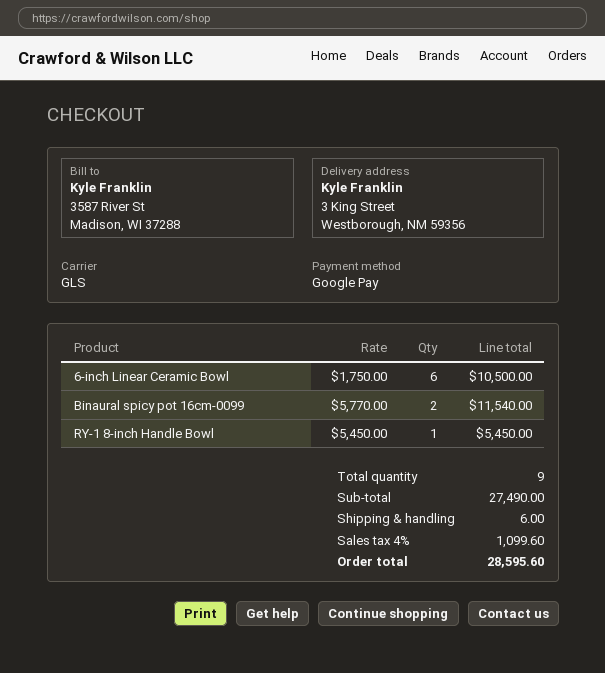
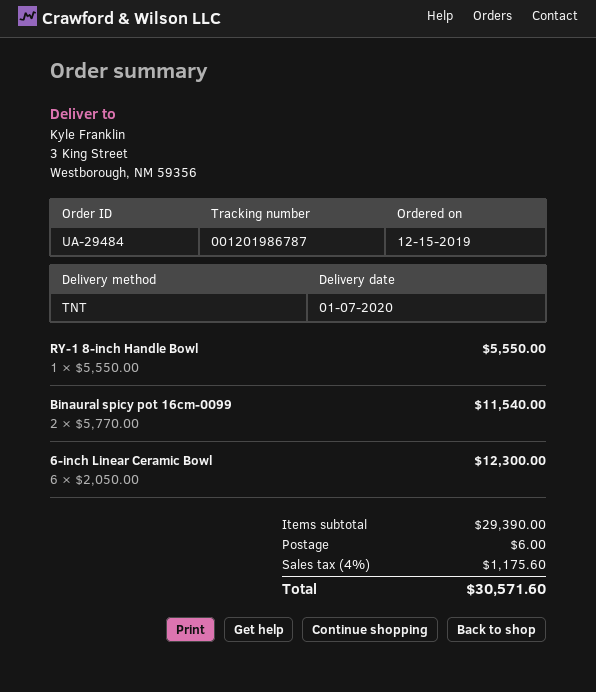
shipping method: GLS -> TNT
6-inch Linear Ceramic Bowl: 6 x 1750.00 = 10500.00 -> 6 x 2050.00 = 12300.00
RY-1 8-inch Handle Bowl: 1 x 5450.00 = 5450.00 -> 1 x 5550.00 = 5550.00
subtotal: 27490.00 -> 29390.00
tax: 4% = 1099.60 -> 4% = 1175.60
total: 28595.60 -> 30571.60

